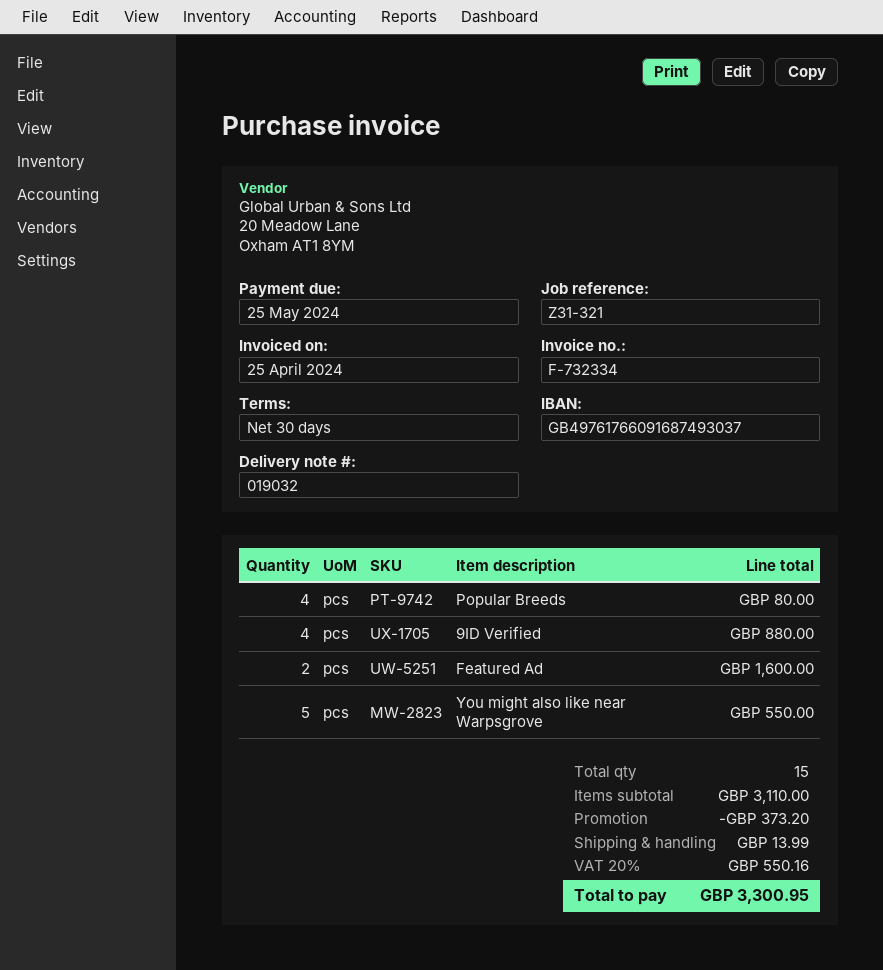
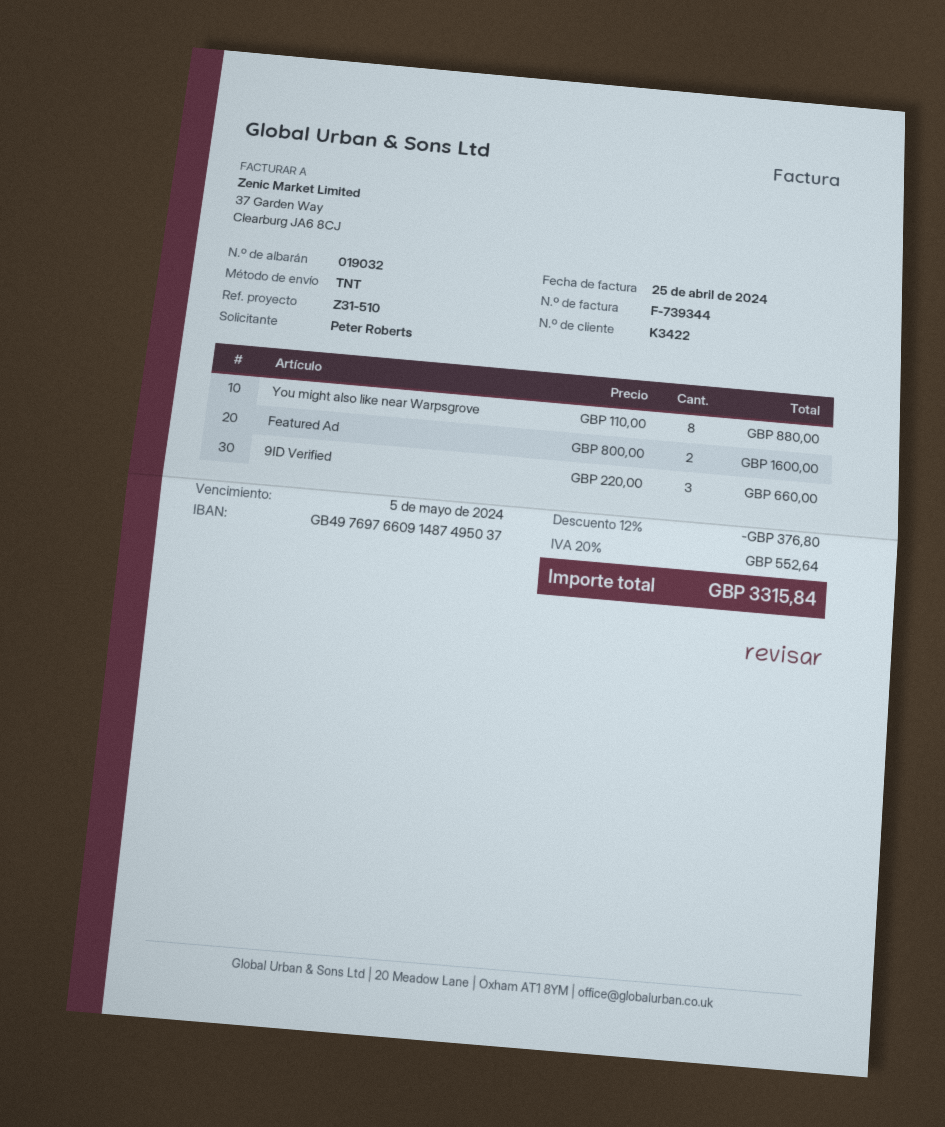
invoice number: F-732334 -> F-739344
due date: 2024-05-25 -> 2024-05-05
reference: Z31-321 -> Z31-510
bank account: GB49761766091687493037 -> GB49769766091487495037
Popular Breeds: 4 for 80.00 -> none
9ID Verified: 4 for 880.00 -> 3 for 660.00
You might also like near Warpsgrove: 5 for 550.00 -> 8 for 880.00
discount: 373.20 -> 376.80
shipping: 13.99 -> none
tax: 20% = 550.16 -> 20% = 552.64
total: 3300.95 -> 3315.84

